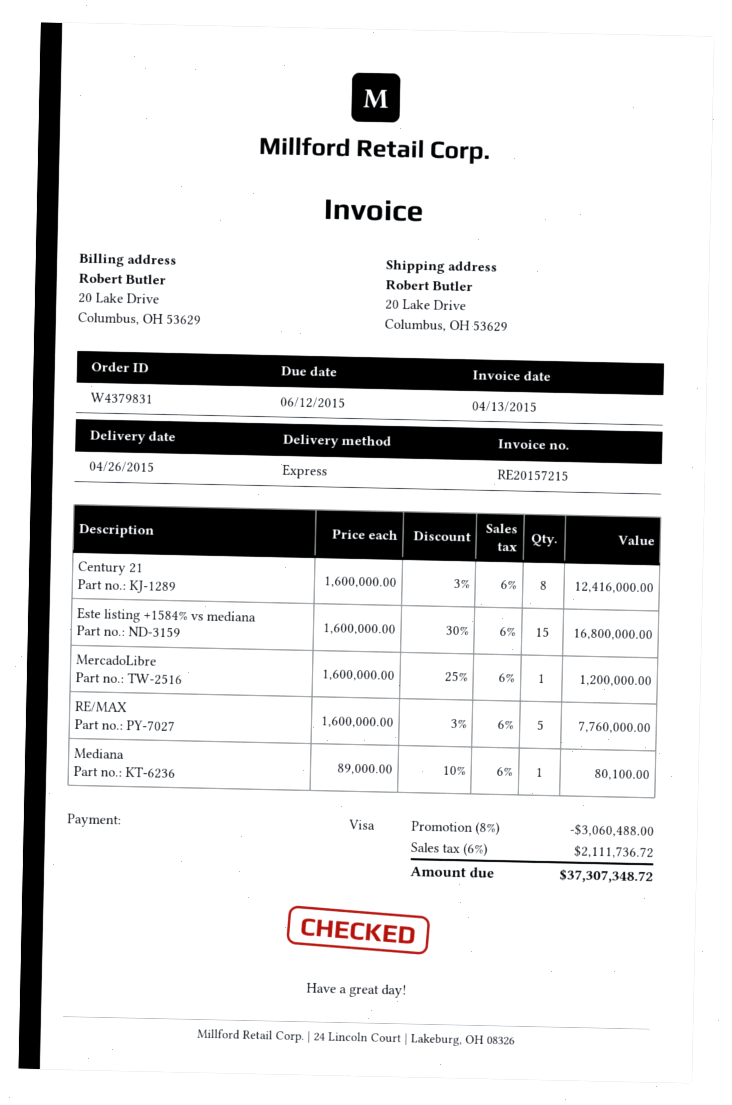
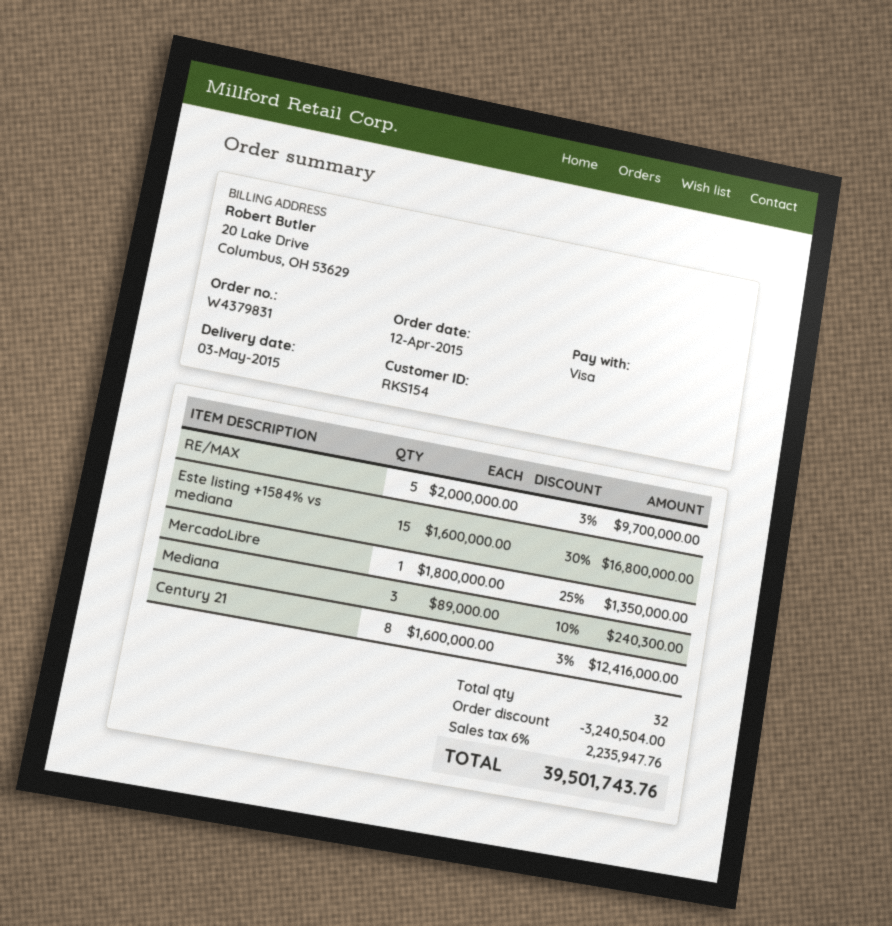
delivery date: 2015-04-26 -> 2015-05-03
MercadoLibre: 1 x 1600000.00 - 25% = 1200000.00 -> 1 x 1800000.00 - 25% = 1350000.00
RE/MAX: 5 x 1600000.00 - 3% = 7760000.00 -> 5 x 2000000.00 - 3% = 9700000.00
Mediana: 1 x 89000.00 - 10% = 80100.00 -> 3 x 89000.00 - 10% = 240300.00
discount: 3060488.00 -> 3240504.00
tax: 6% = 2111736.72 -> 6% = 2235947.76
total: 37307348.72 -> 39501743.76

